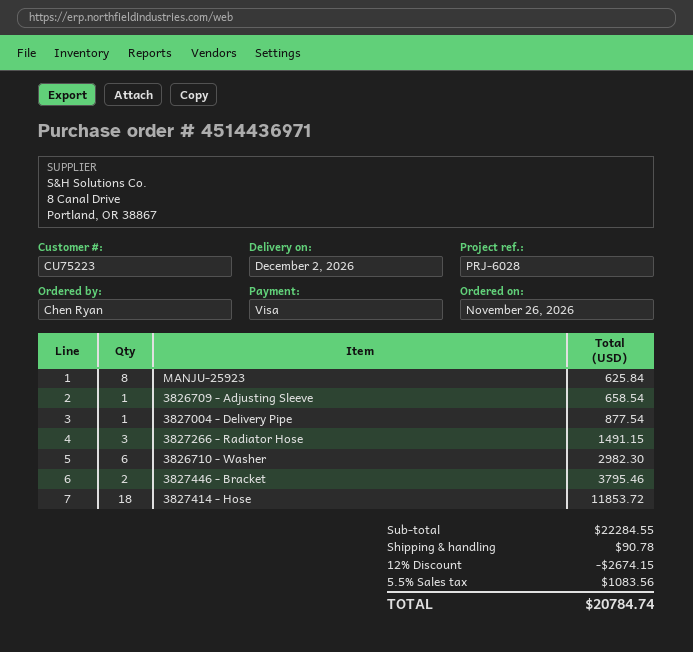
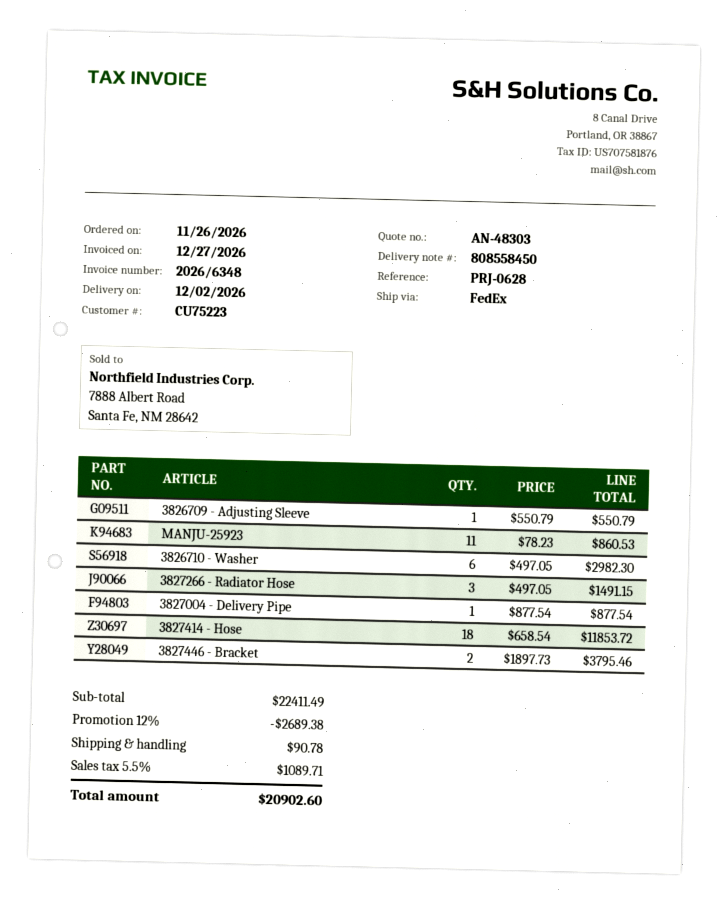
reference: PRJ-6028 -> PRJ-0628
MANJU-25923: 8 for 625.84 -> 11 for 860.53
3826709 - Adjusting Sleeve: 1 for 658.54 -> 1 for 550.79
subtotal: 22284.55 -> 22411.49
discount: 12% = 2674.15 -> 12% = 2689.38
tax: 5.5% = 1083.56 -> 5.5% = 1089.71
total: 20784.74 -> 20902.60

